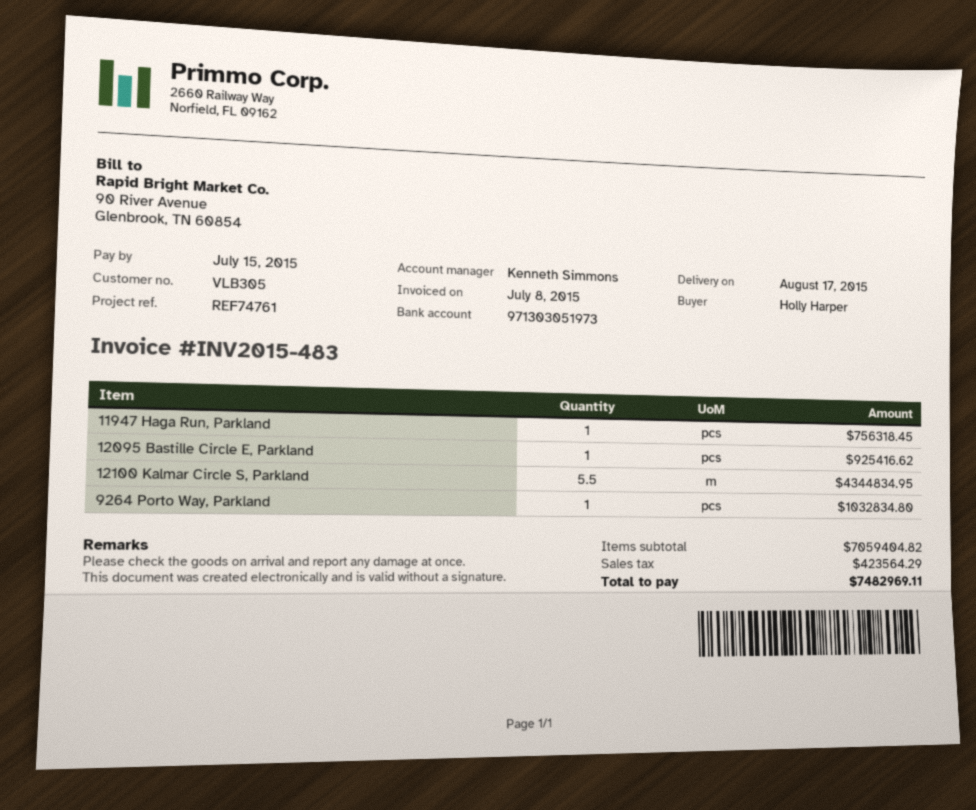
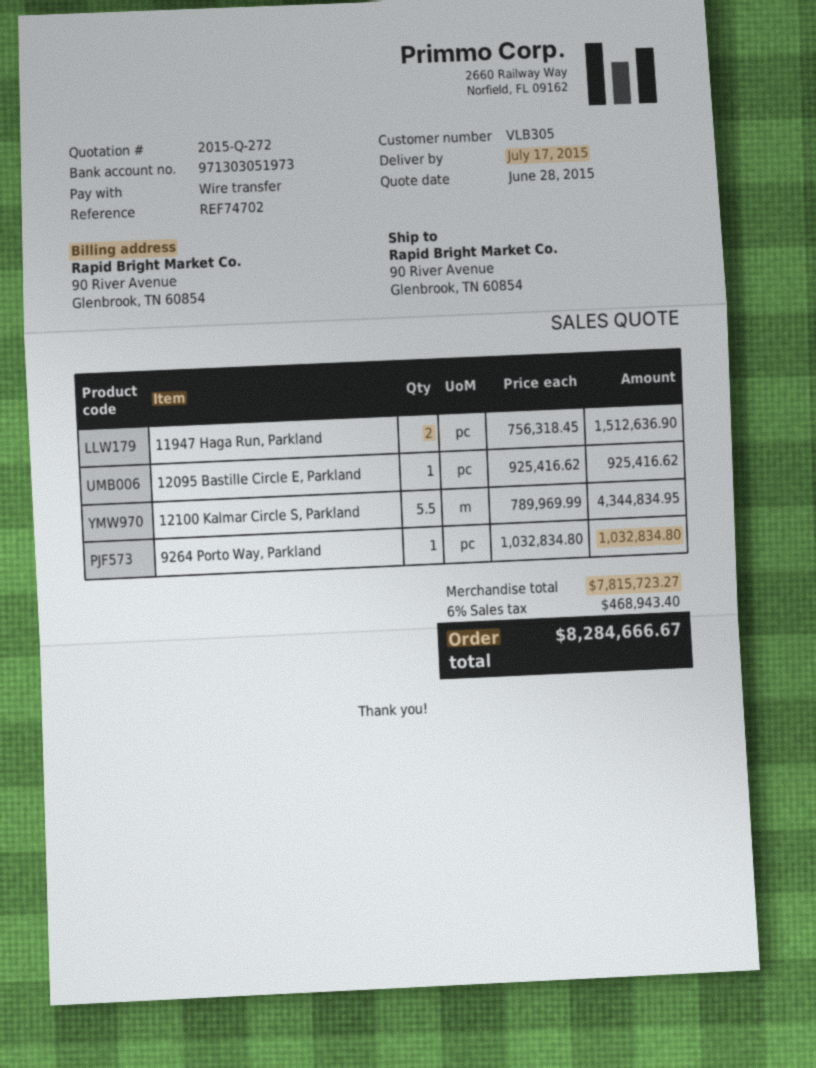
delivery date: 2015-08-17 -> 2015-07-17
reference: REF74761 -> REF74702
11947 Haga Run, Parkland: 1 for 756318.45 -> 2 for 1512636.90
subtotal: 7059404.82 -> 7815723.27
tax: 423564.29 -> 468943.40
total: 7482969.11 -> 8284666.67

